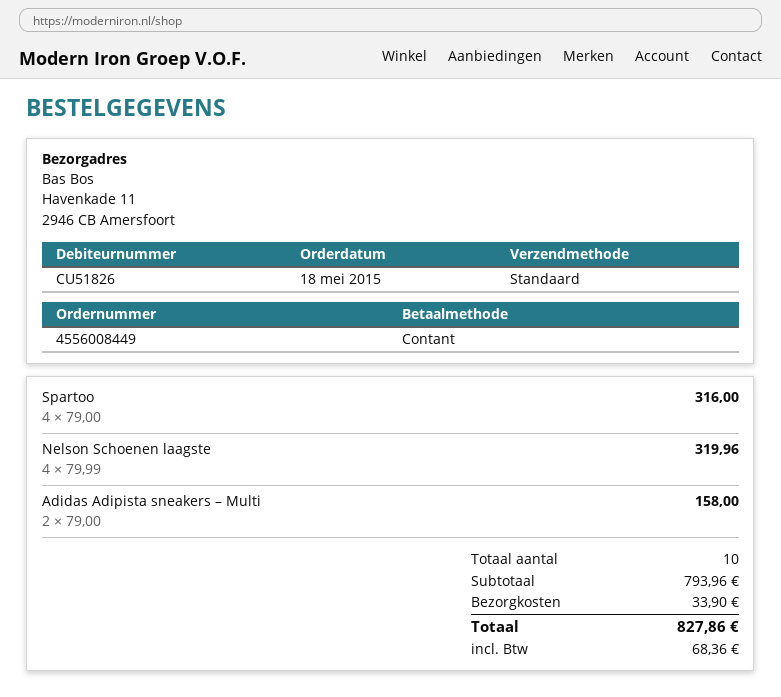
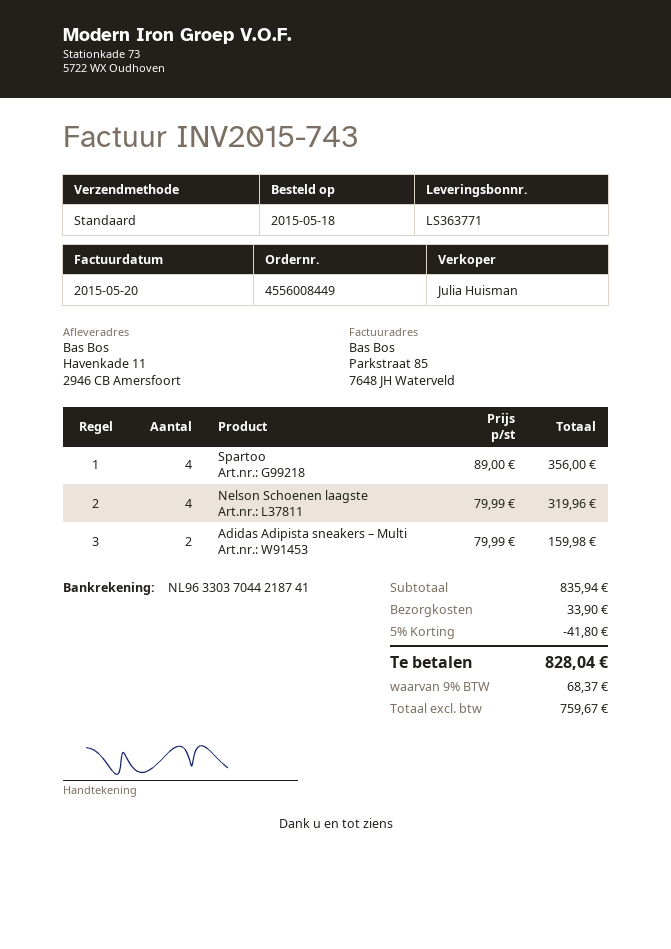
Spartoo: 4 x 79.00 = 316.00 -> 4 x 89.00 = 356.00
Adidas Adipista sneakers – Multi: 2 x 79.00 = 158.00 -> 2 x 79.99 = 159.98
subtotal: 793.96 -> 835.94
discount: none -> 5% = 41.80
tax: 68.36 -> 68.37
total: 827.86 -> 828.04

